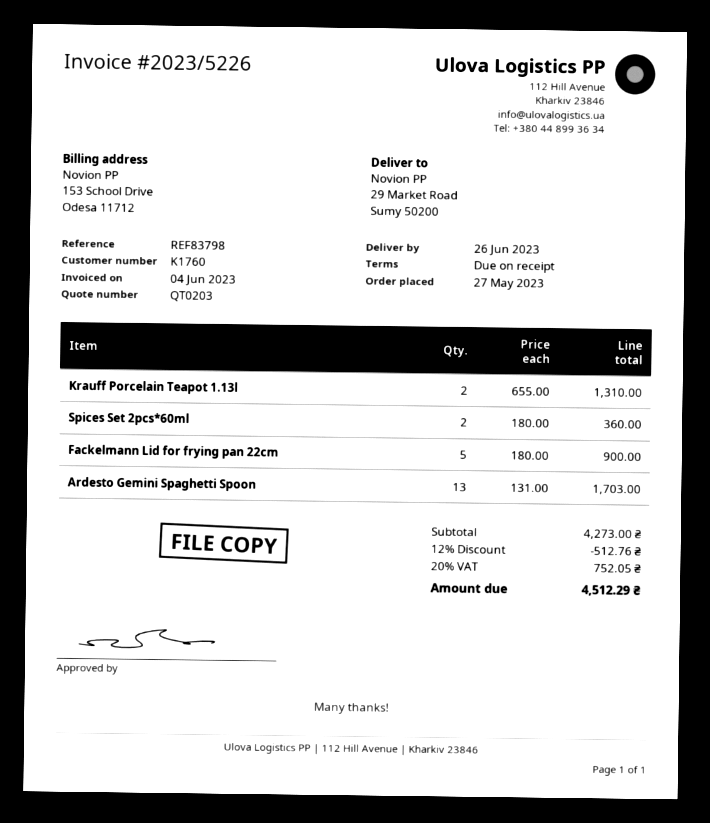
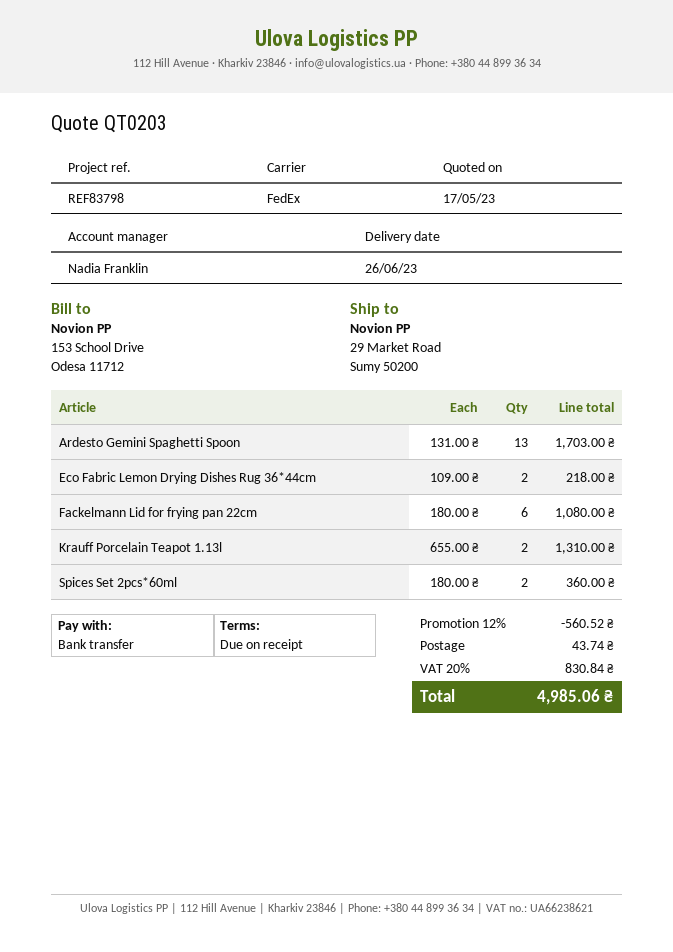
Fackelmann Lid for frying pan 22cm: 5 x 180.00 = 900.00 -> 6 x 180.00 = 1080.00
Eco Fabric Lemon Drying Dishes Rug 36*44cm: none -> 2 x 109.00 = 218.00
discount: 12% = 512.76 -> 12% = 560.52
shipping: none -> 43.74
tax: 20% = 752.05 -> 20% = 830.84
total: 4512.29 -> 4985.06

